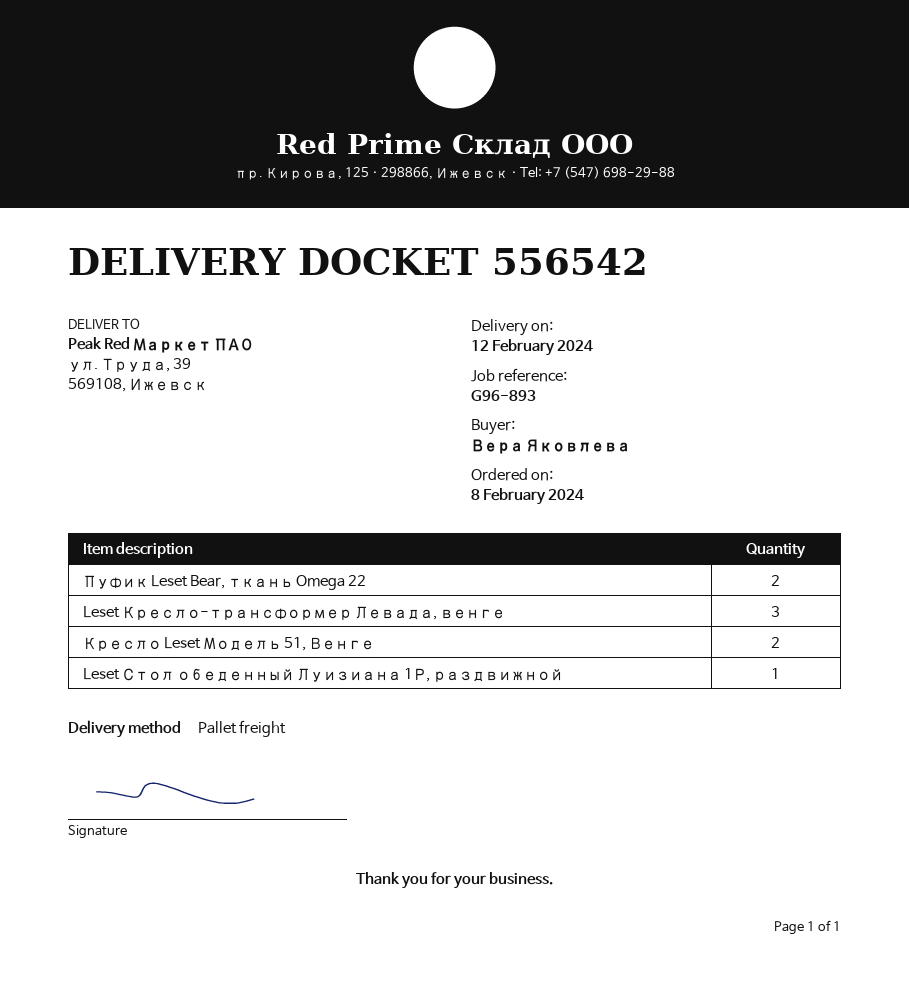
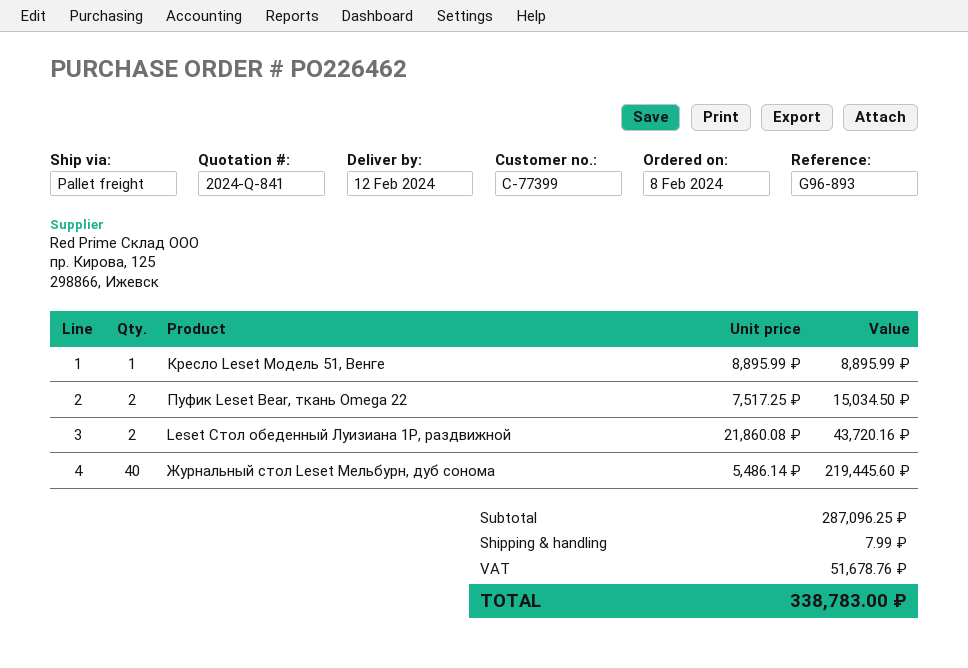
Leset Кресло-трансформер Левада, венге: 3 -> none
Кресло Leset Модель 51, Венге: 2 -> 1
Leset Стол обеденный Луизиана 1Р, раздвижной: 1 -> 2
Журнальный стол Leset Мельбурн, дуб сонома: none -> 40

